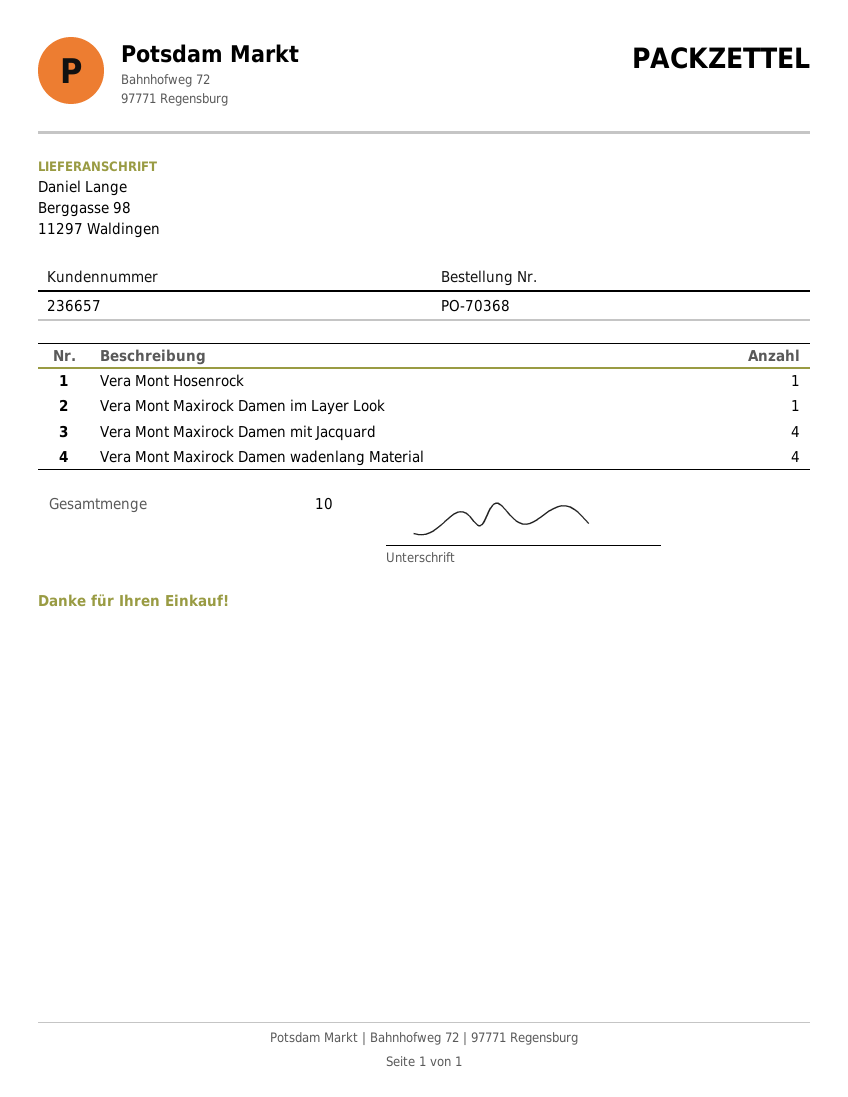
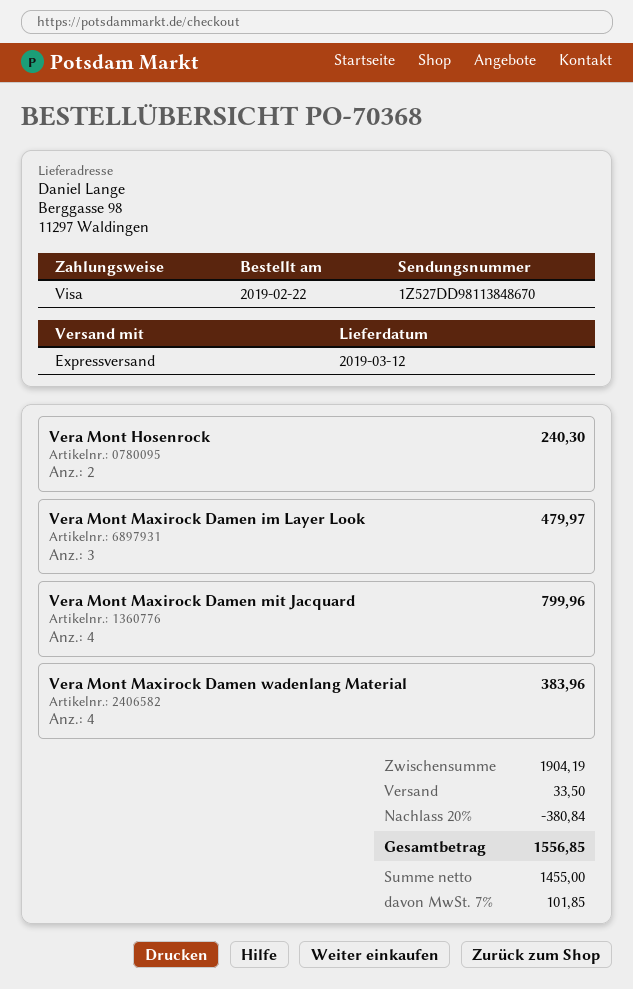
Vera Mont Hosenrock: 1 -> 2
Vera Mont Maxirock Damen im Layer Look: 1 -> 3

